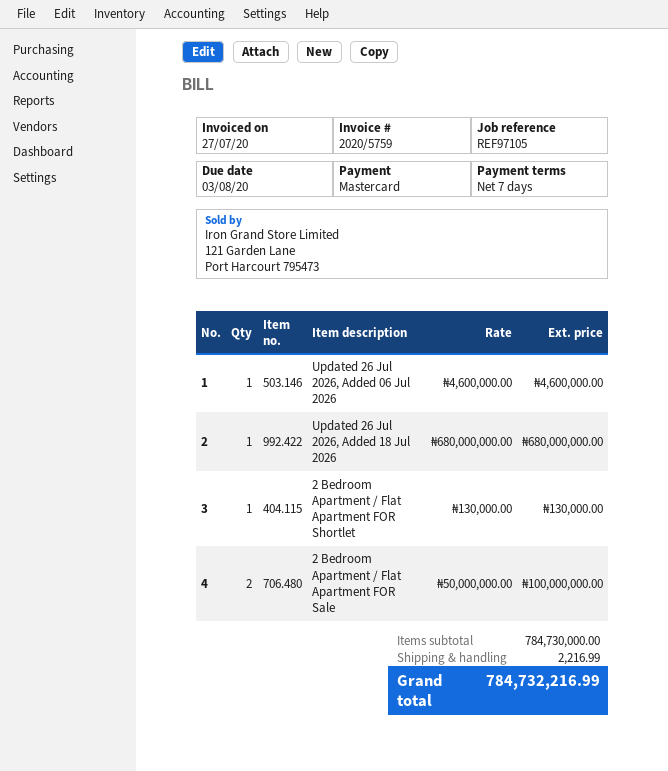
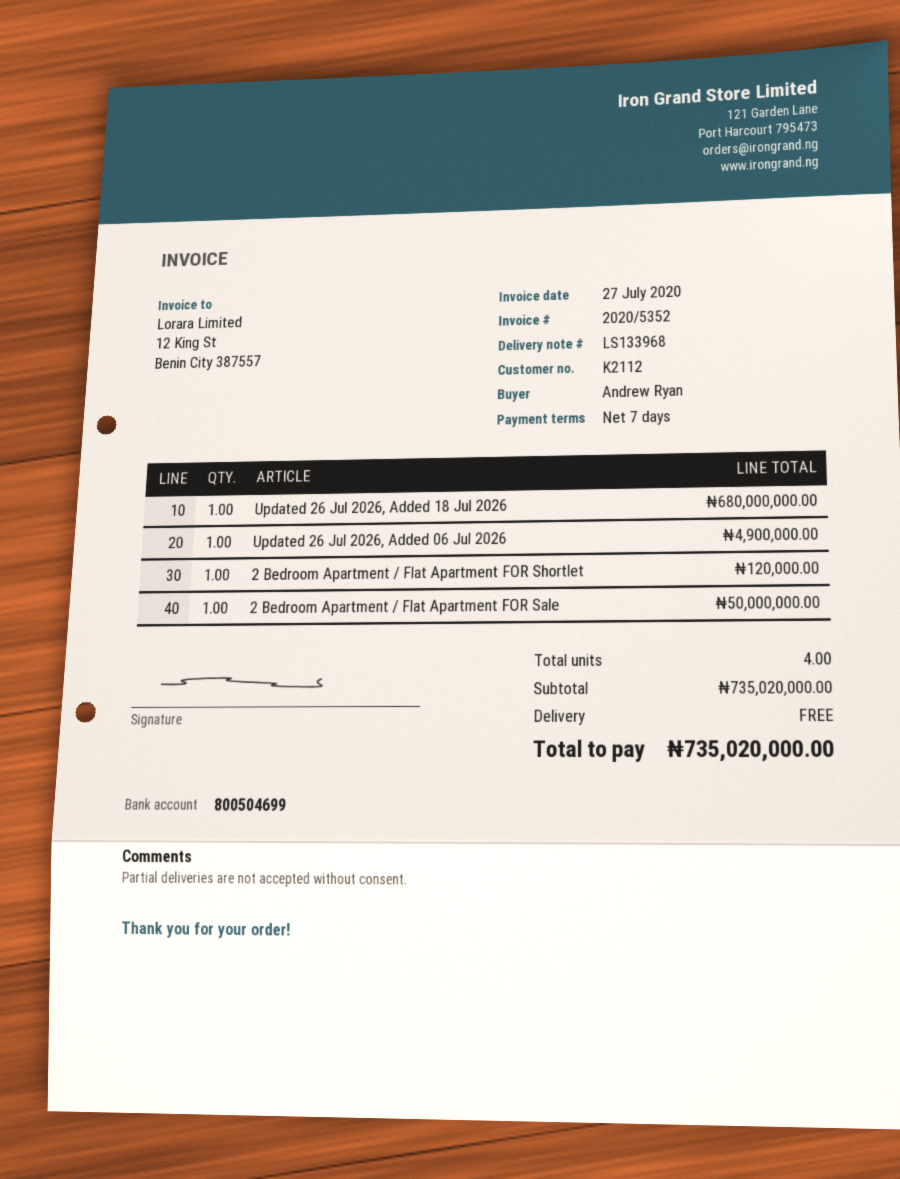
invoice number: 2020/5759 -> 2020/5352
Updated 26 Jul 2026, Added 06 Jul 2026: 1 for 4600000.00 -> 1 for 4900000.00
2 Bedroom Apartment / Flat Apartment FOR Shortlet: 1 for 130000.00 -> 1 for 120000.00
2 Bedroom Apartment / Flat Apartment FOR Sale: 2 for 100000000.00 -> 1 for 50000000.00
subtotal: 784730000.00 -> 735020000.00
shipping: 2216.99 -> 0.00
total: 784732216.99 -> 735020000.00

